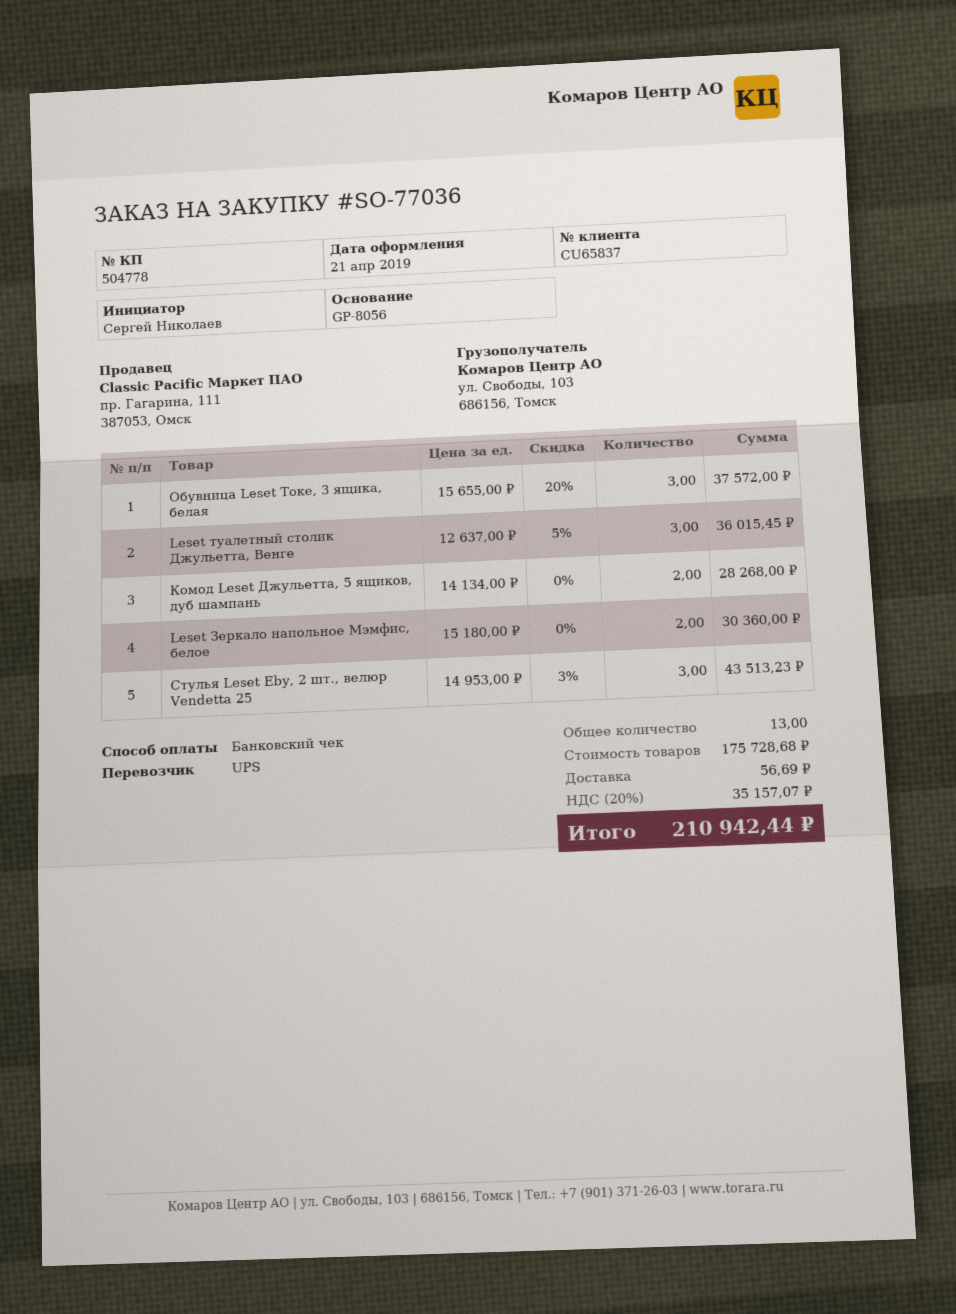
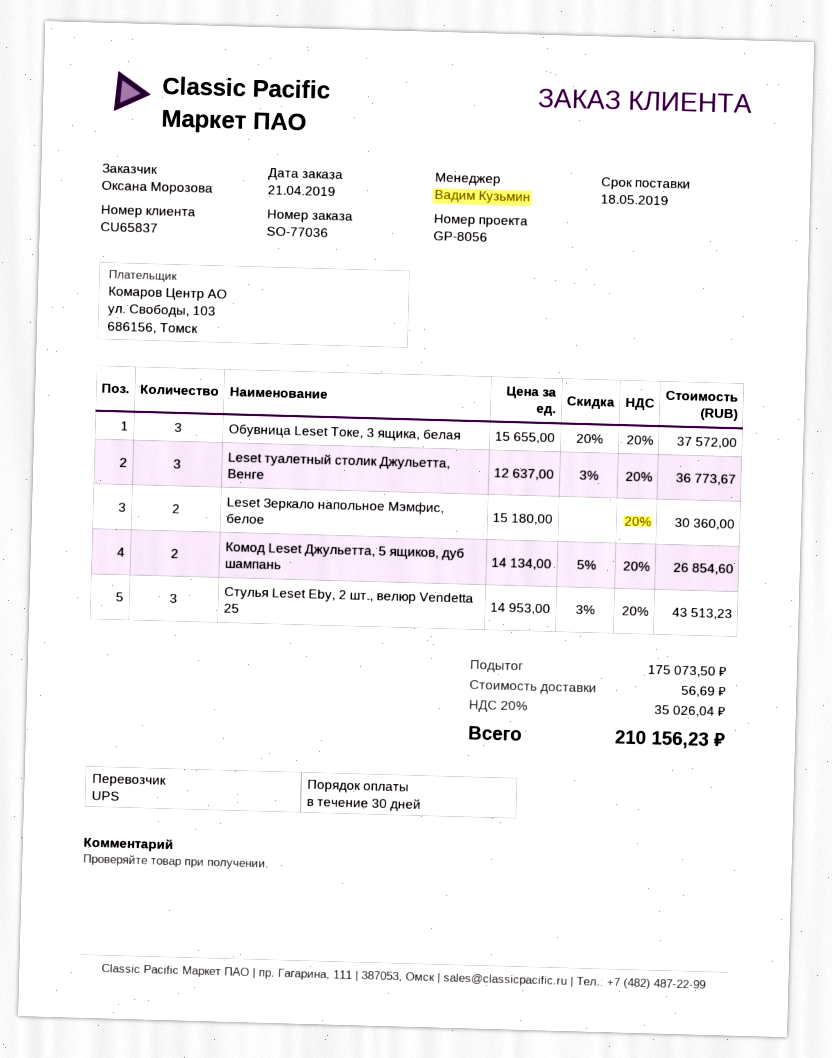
ordered by: Сергей Николаев -> Оксана Морозова
Leset туалетный столик Джульетта, Венге: 3 x 12637.00 - 5% = 36015.45 -> 3 x 12637.00 - 3% = 36773.67
Комод Leset Джульетта, 5 ящиков, дуб шампань: 2 x 14134.00 = 28268.00 -> 2 x 14134.00 - 5% = 26854.60
subtotal: 175728.68 -> 175073.50
tax: 20% = 35157.07 -> 20% = 35026.04
total: 210942.44 -> 210156.23

